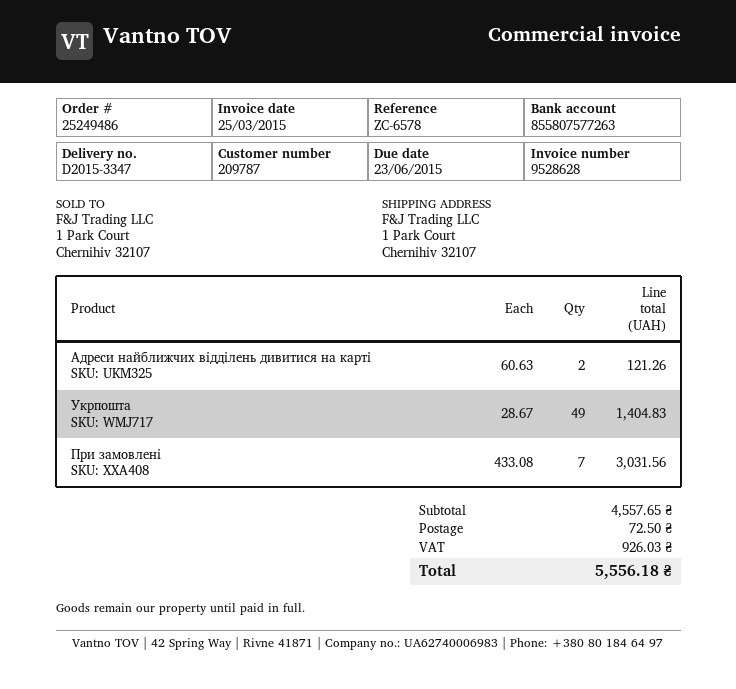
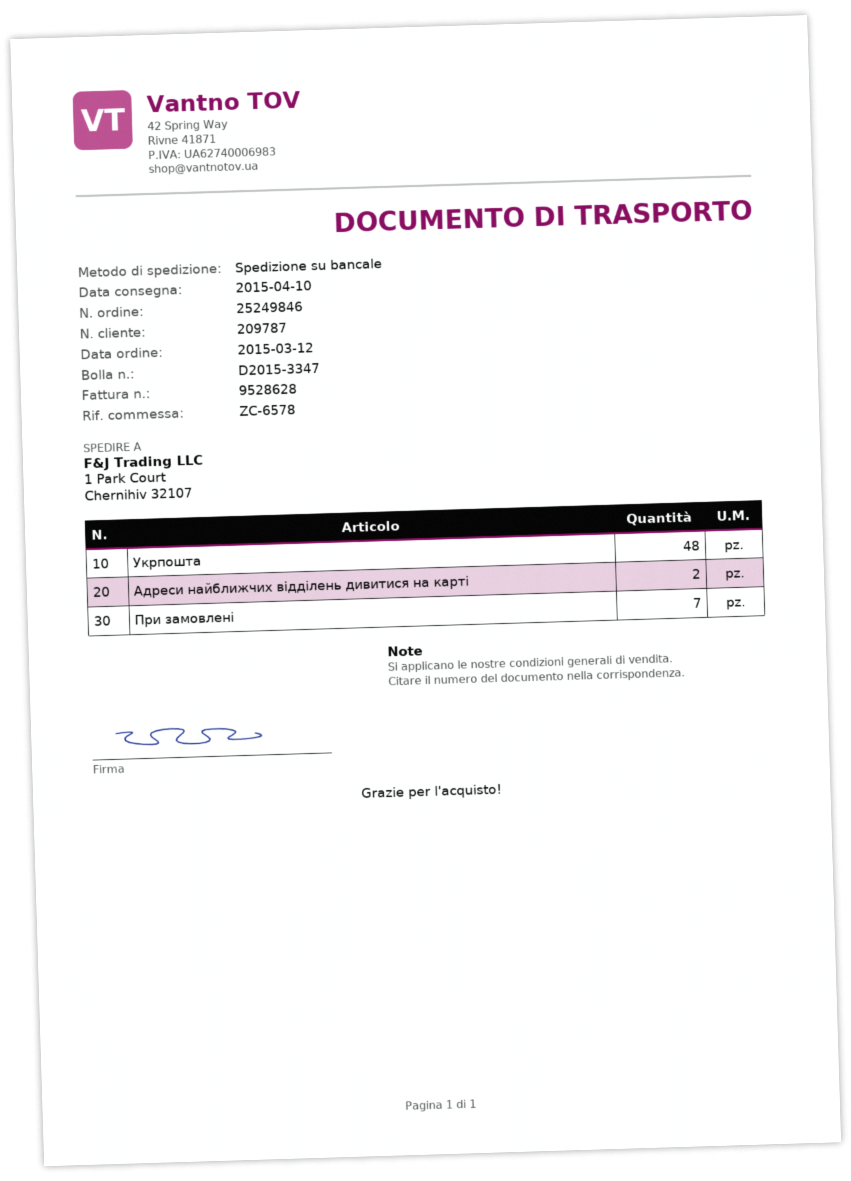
order number: 25249486 -> 25249846
Укрпошта: 49 -> 48

